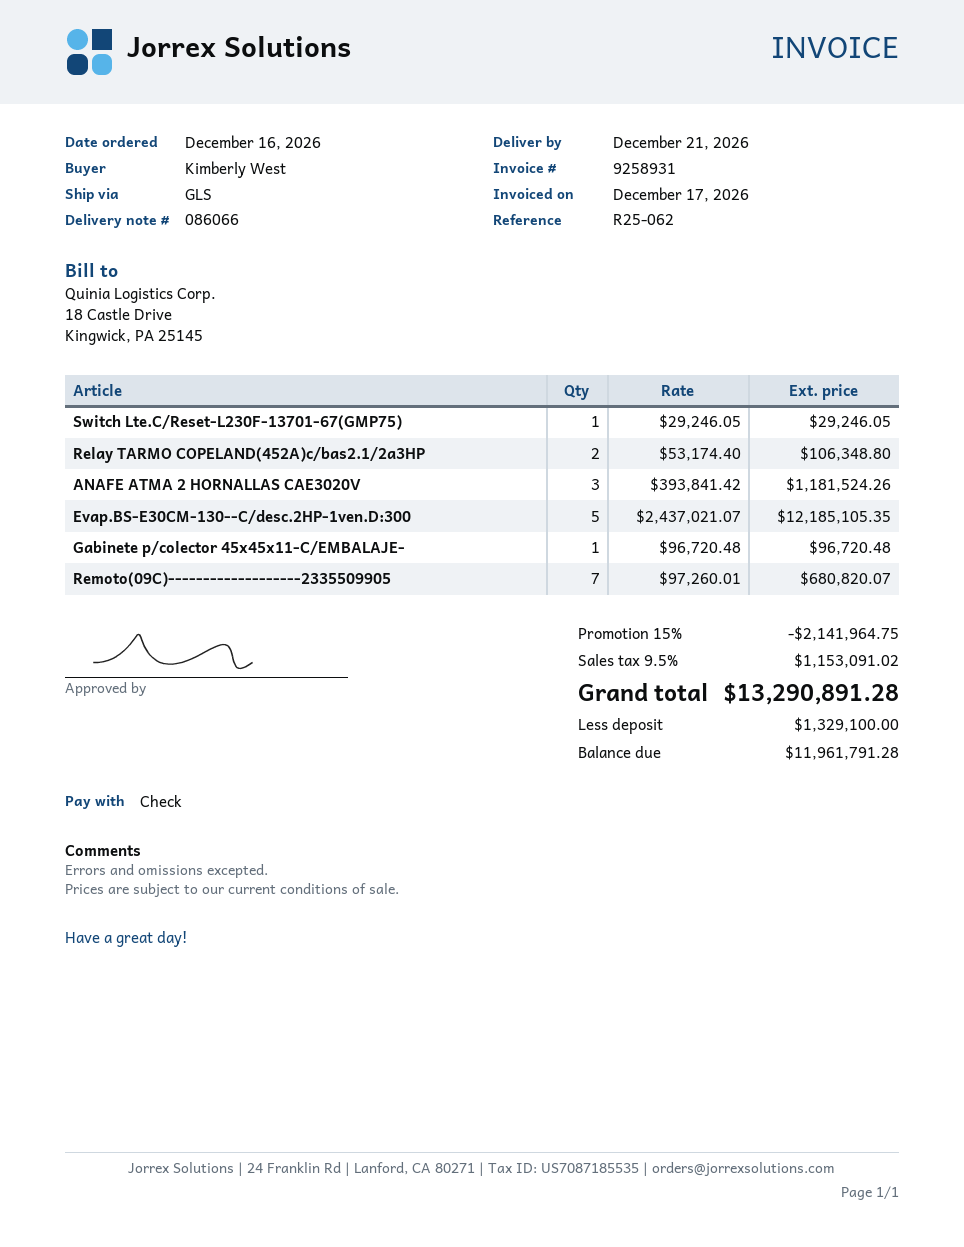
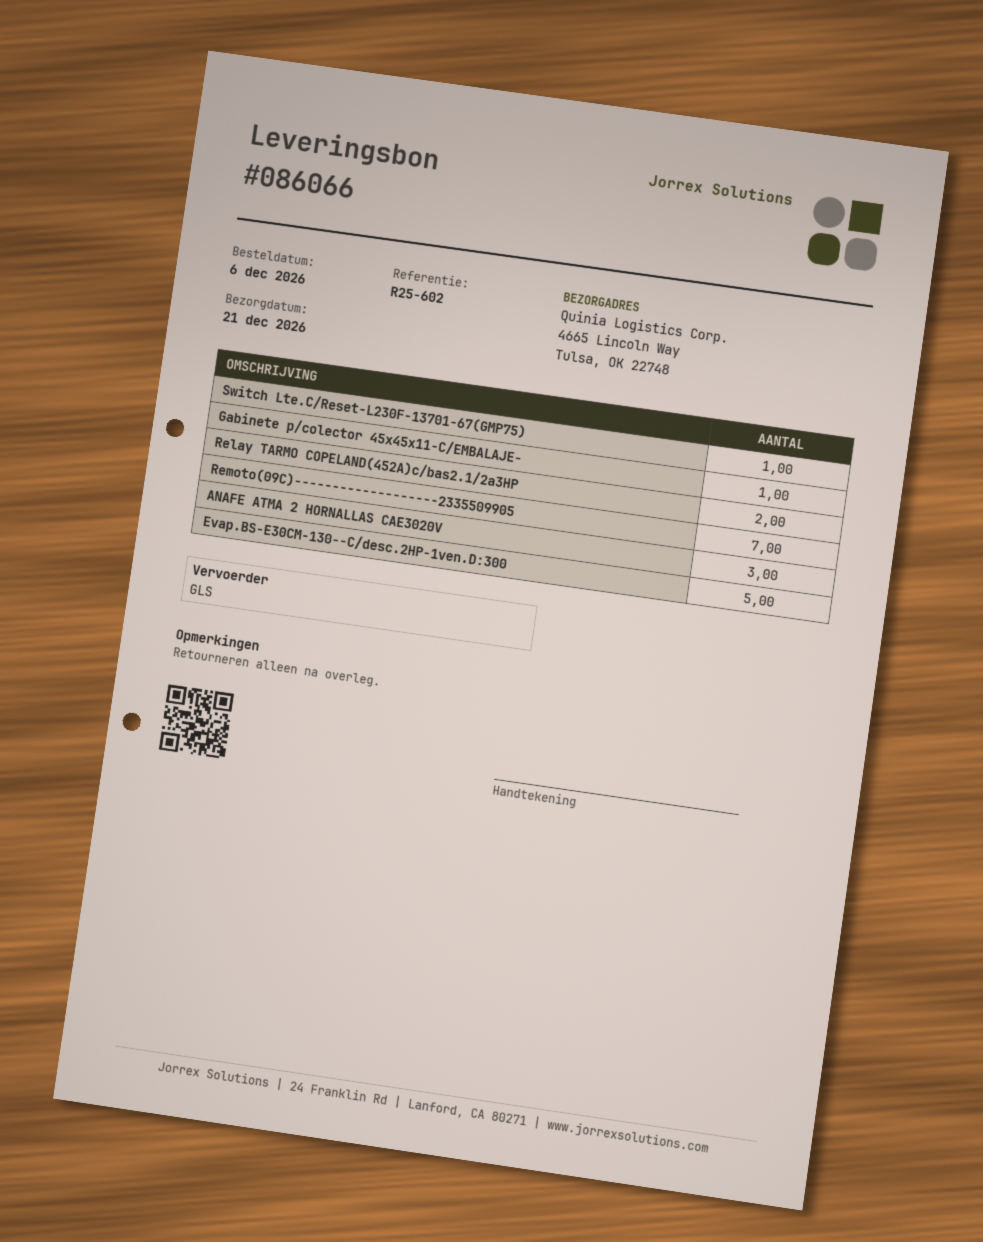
order date: 2026-12-16 -> 2026-12-06
reference: R25-062 -> R25-602

